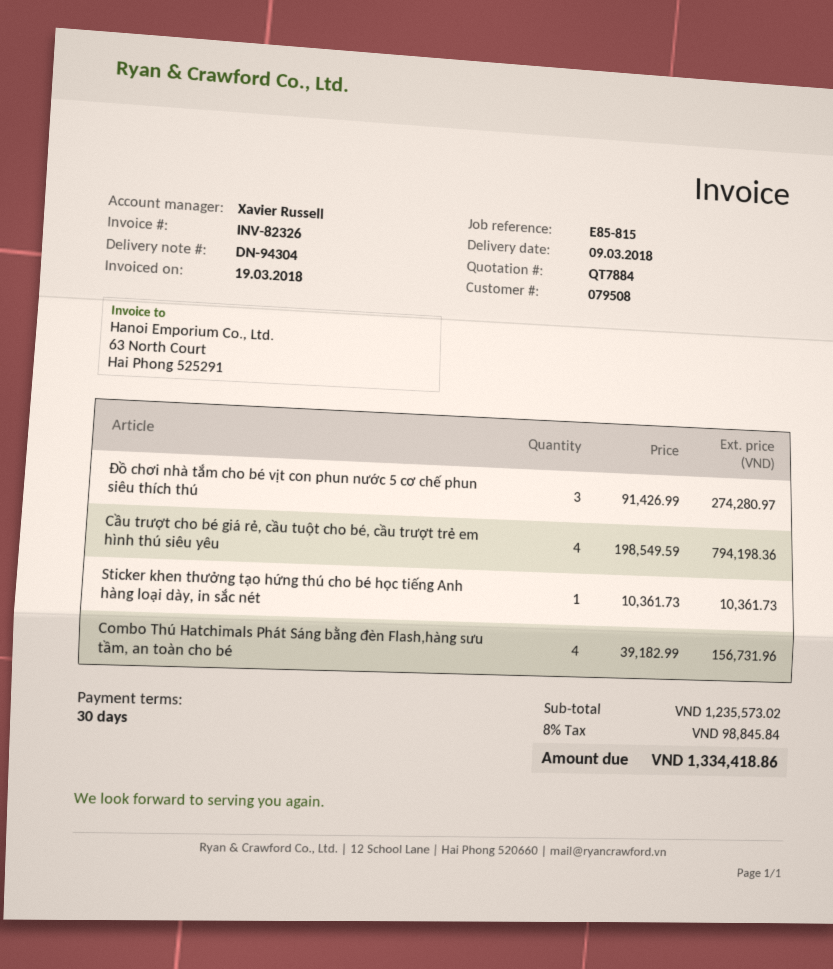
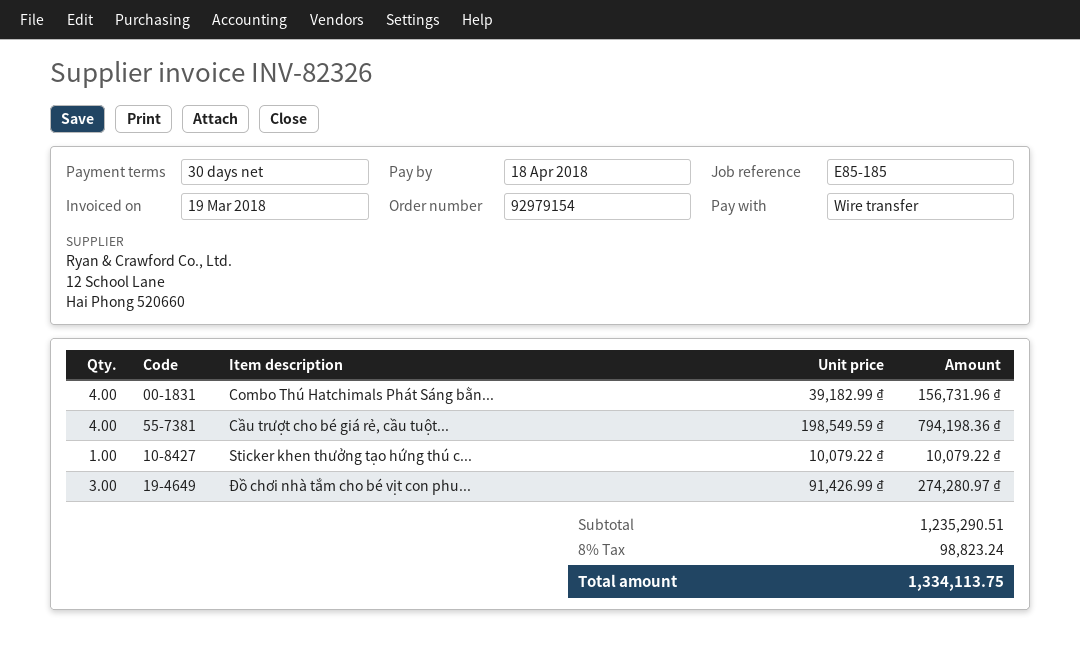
reference: E85-815 -> E85-185
Sticker khen thưởng tạo hứng thú cho bé học tiếng Anh hàng loại dày, in sắc nét: 1 x 10361.73 = 10361.73 -> 1 x 10079.22 = 10079.22
subtotal: 1235573.02 -> 1235290.51
tax: 8% = 98845.84 -> 8% = 98823.24
total: 1334418.86 -> 1334113.75

